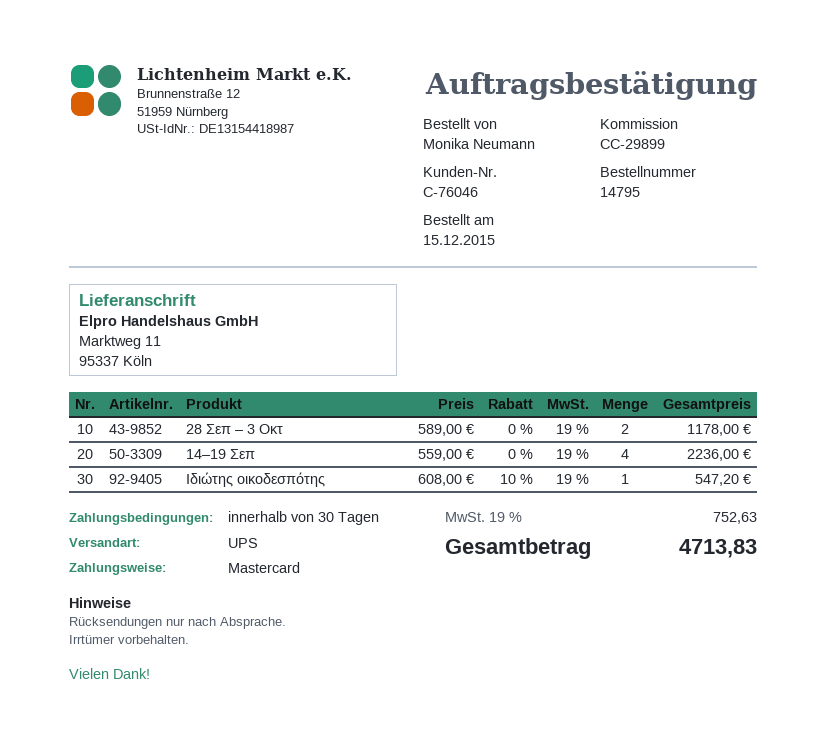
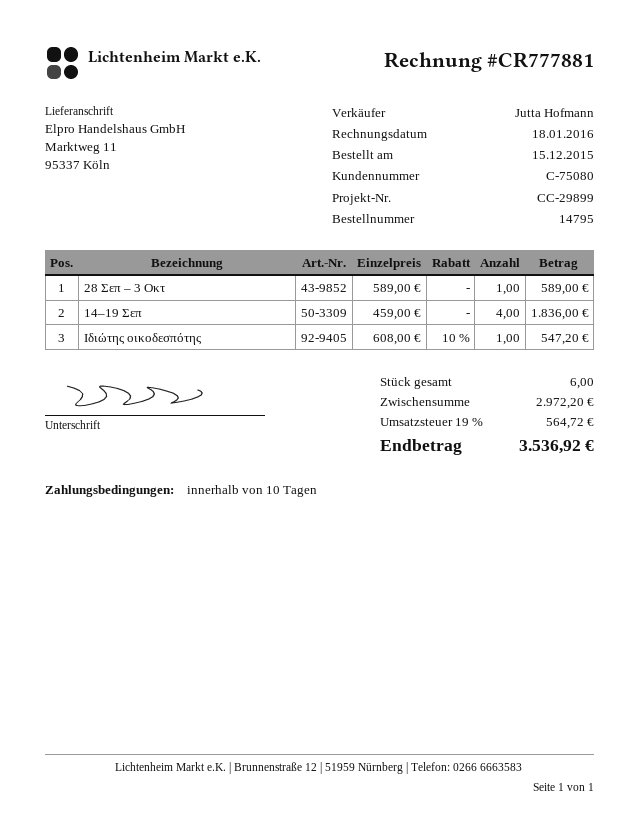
payment terms: 30 days -> 10 days
customer number: C-76046 -> C-75080
28 Σεπ – 3 Οκτ: 2 x 589.00 = 1178.00 -> 1 x 589.00 = 589.00
14–19 Σεπ: 4 x 559.00 = 2236.00 -> 4 x 459.00 = 1836.00
tax: 19% = 752.63 -> 19% = 564.72
total: 4713.83 -> 3536.92

